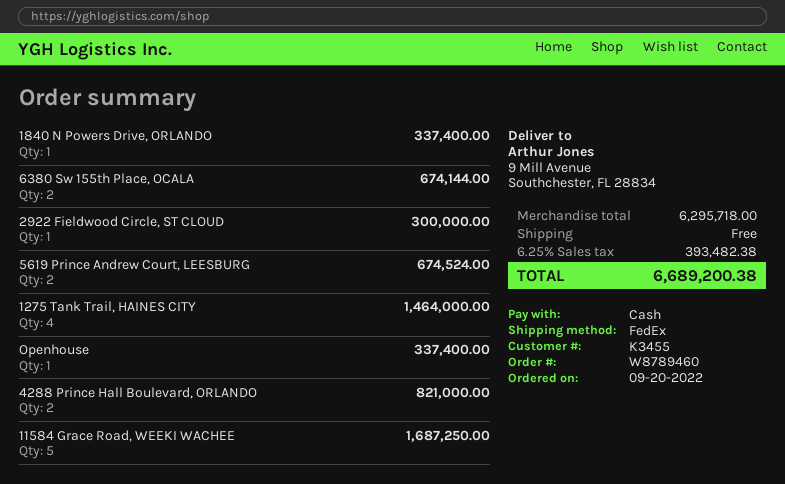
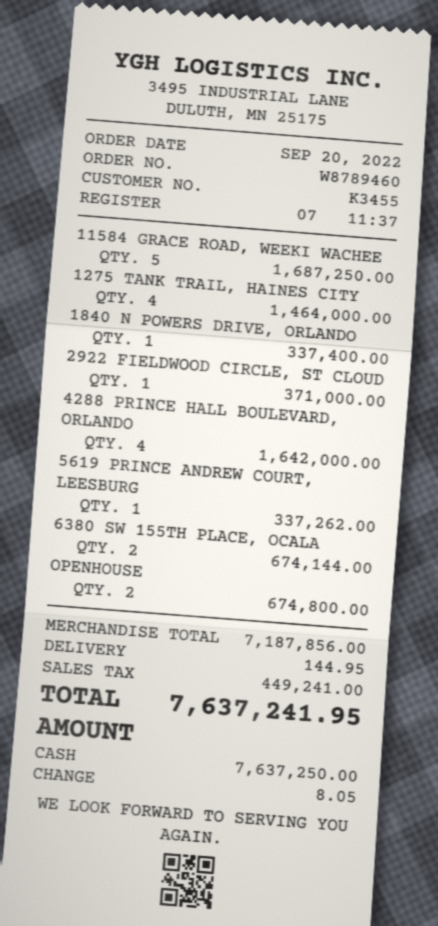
2922 Fieldwood Circle, ST CLOUD: 1 for 300000.00 -> 1 for 371000.00
5619 Prince Andrew Court, LEESBURG: 2 for 674524.00 -> 1 for 337262.00
Openhouse: 1 for 337400.00 -> 2 for 674800.00
4288 Prince Hall Boulevard, ORLANDO: 2 for 821000.00 -> 4 for 1642000.00
subtotal: 6295718.00 -> 7187856.00
shipping: 0.00 -> 144.95
tax: 393482.38 -> 449241.00
total: 6689200.38 -> 7637241.95

